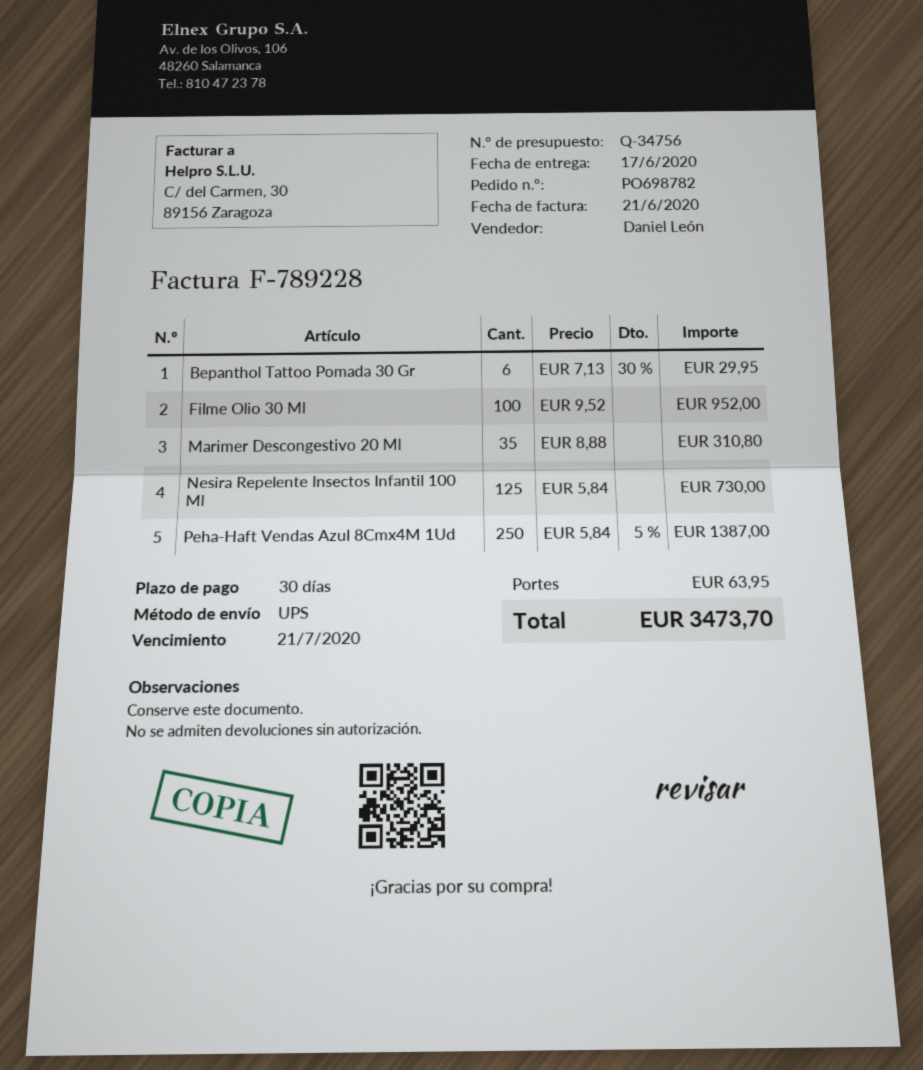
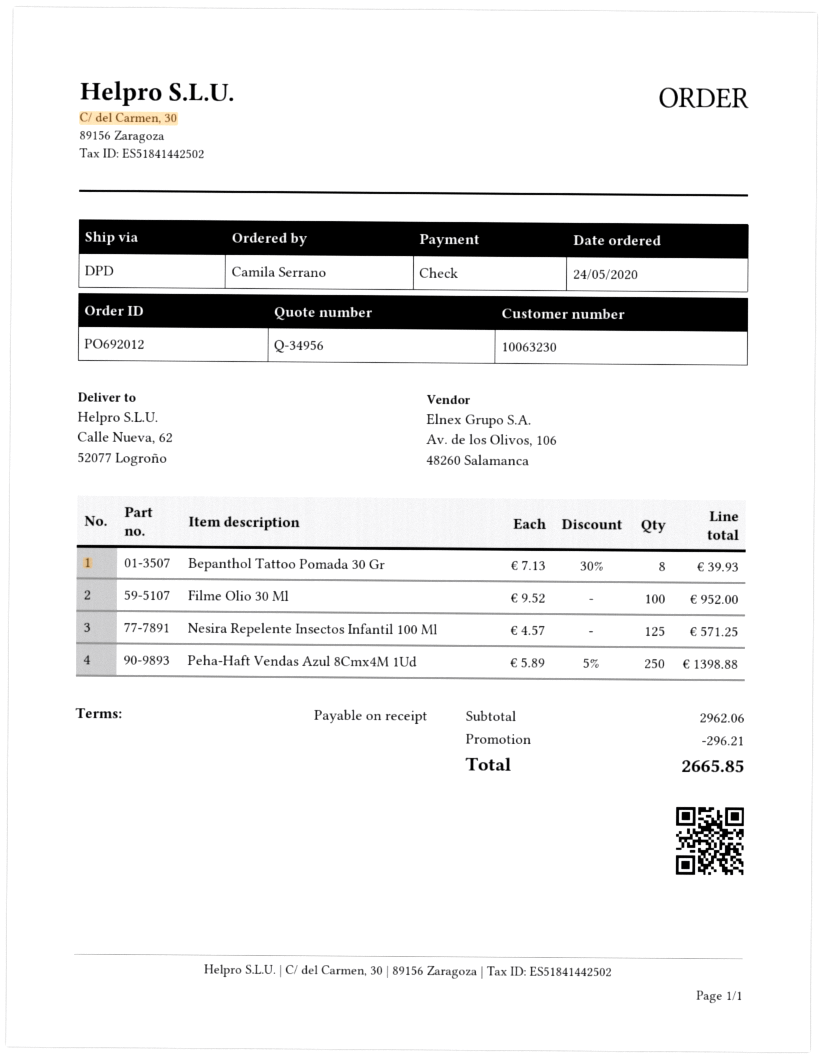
quote number: Q-34756 -> Q-34956
order number: PO698782 -> PO692012
payment terms: 30 days -> on receipt
shipping method: UPS -> DPD
Bepanthol Tattoo Pomada 30 Gr: 6 x 7.13 - 30% = 29.95 -> 8 x 7.13 - 30% = 39.93
Marimer Descongestivo 20 Ml: 35 x 8.88 = 310.80 -> none
Nesira Repelente Insectos Infantil 100 Ml: 125 x 5.84 = 730.00 -> 125 x 4.57 = 571.25
Peha-Haft Vendas Azul 8Cmx4M 1Ud: 250 x 5.84 - 5% = 1387.00 -> 250 x 5.89 - 5% = 1398.88
discount: none -> 296.21
shipping: 63.95 -> none
total: 3473.70 -> 2665.85

